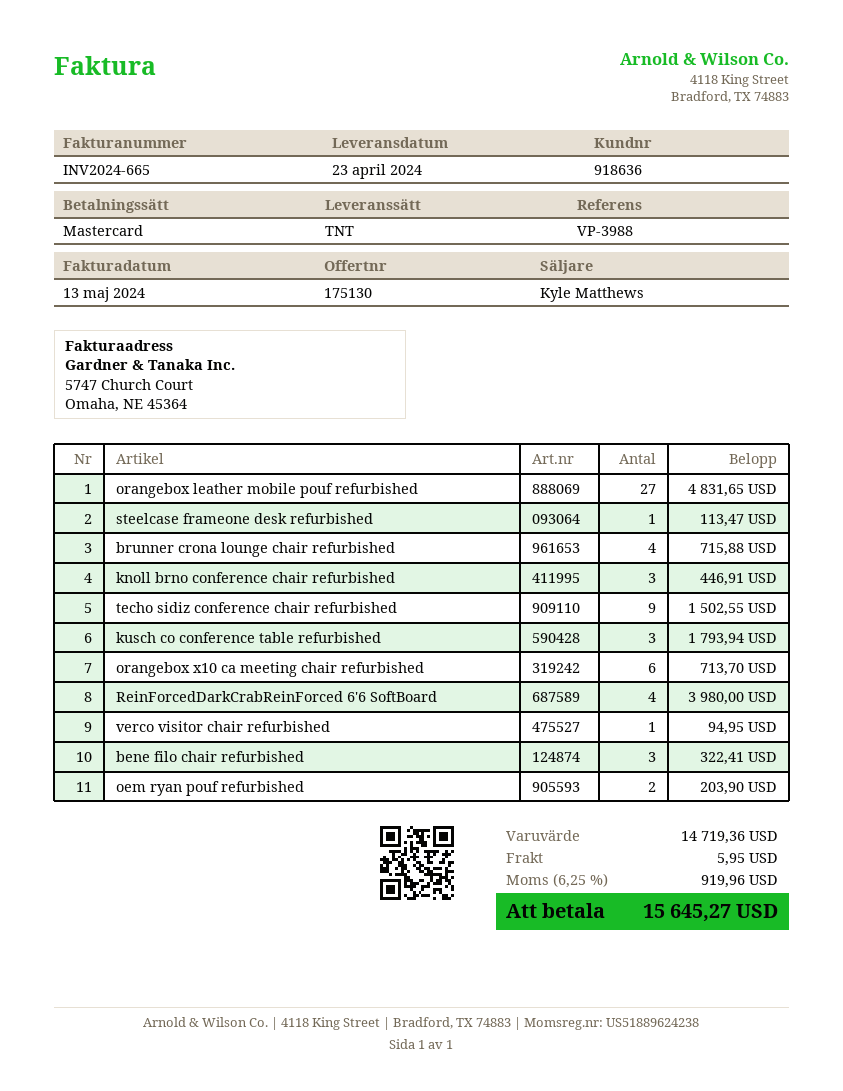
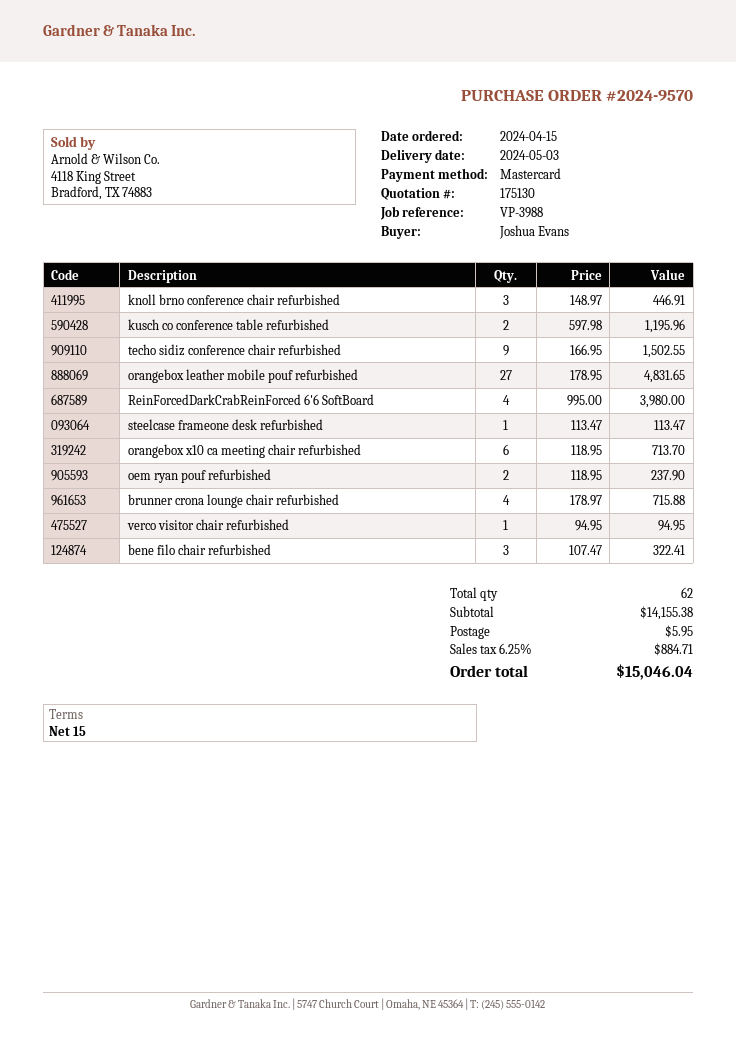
delivery date: 2024-04-23 -> 2024-05-03
kusch co conference table refurbished: 3 for 1793.94 -> 2 for 1195.96
oem ryan pouf refurbished: 2 for 203.90 -> 2 for 237.90
subtotal: 14719.36 -> 14155.38
tax: 6.25% = 919.96 -> 6.25% = 884.71
total: 15645.27 -> 15046.04

